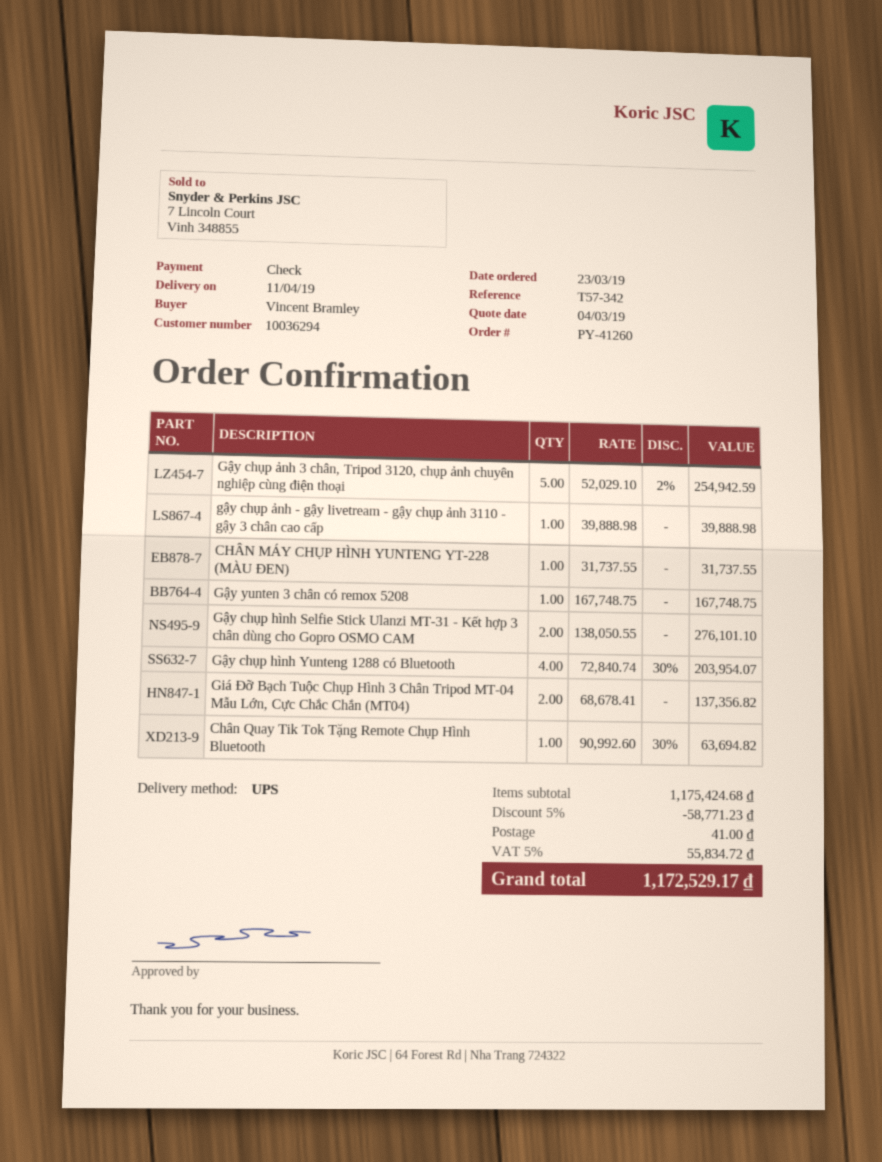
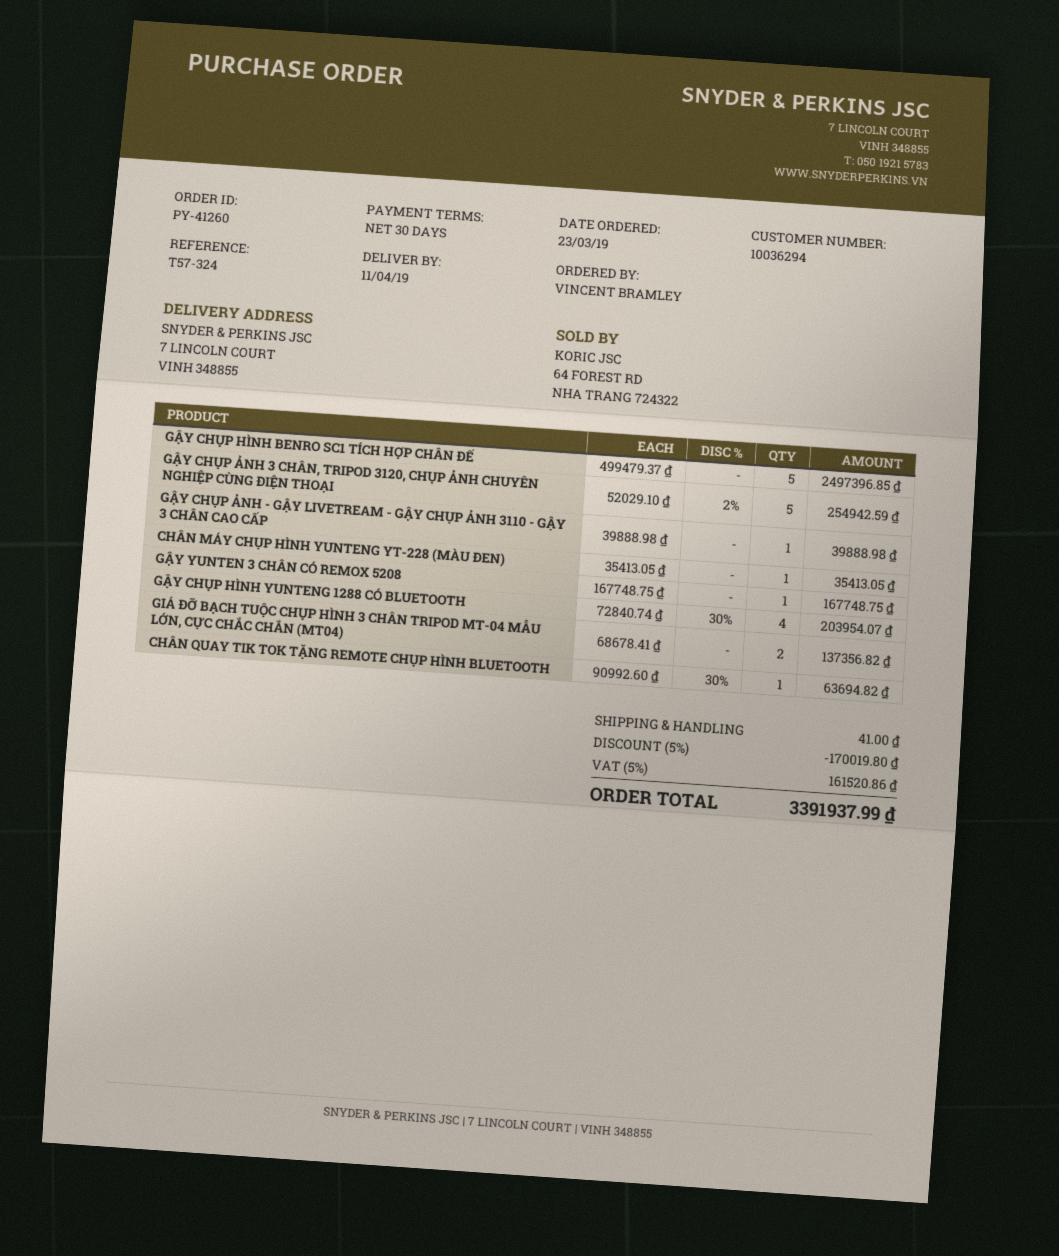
reference: T57-342 -> T57-324
CHÂN MÁY CHỤP HÌNH YUNTENG YT-228 (MÀU ĐEN): 1 x 31737.55 = 31737.55 -> 1 x 35413.05 = 35413.05
Gậy chụp hình Selfie Stick Ulanzi MT-31 - Kết hợp 3 chân dùng cho Gopro OSMO CAM: 2 x 138050.55 = 276101.10 -> none
GẬY CHỤP HÌNH BENRO SC1 TÍCH HỢP CHÂN ĐẾ: none -> 5 x 499479.37 = 2497396.85
discount: 5% = 58771.23 -> 5% = 170019.80
tax: 5% = 55834.72 -> 5% = 161520.86
total: 1172529.17 -> 3391937.99

